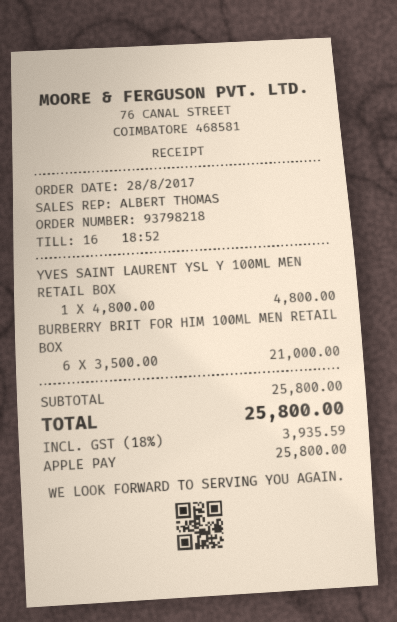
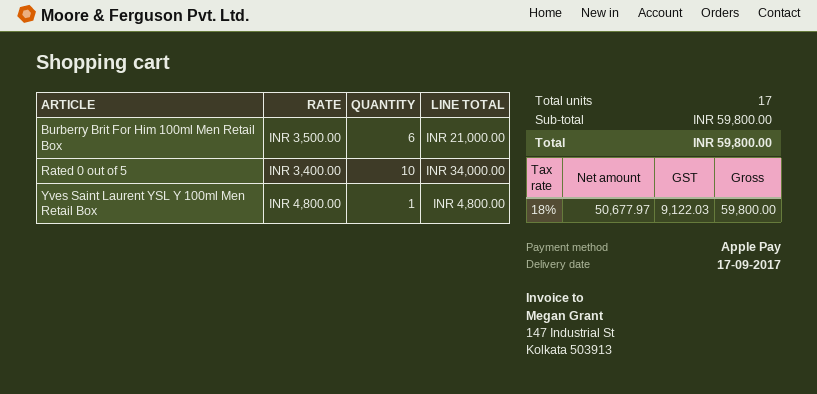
Rated 0 out of 5: none -> 10 x 3400.00 = 34000.00
subtotal: 25800.00 -> 59800.00
tax: 18% = 3935.59 -> 18% = 9122.03
total: 25800.00 -> 59800.00

